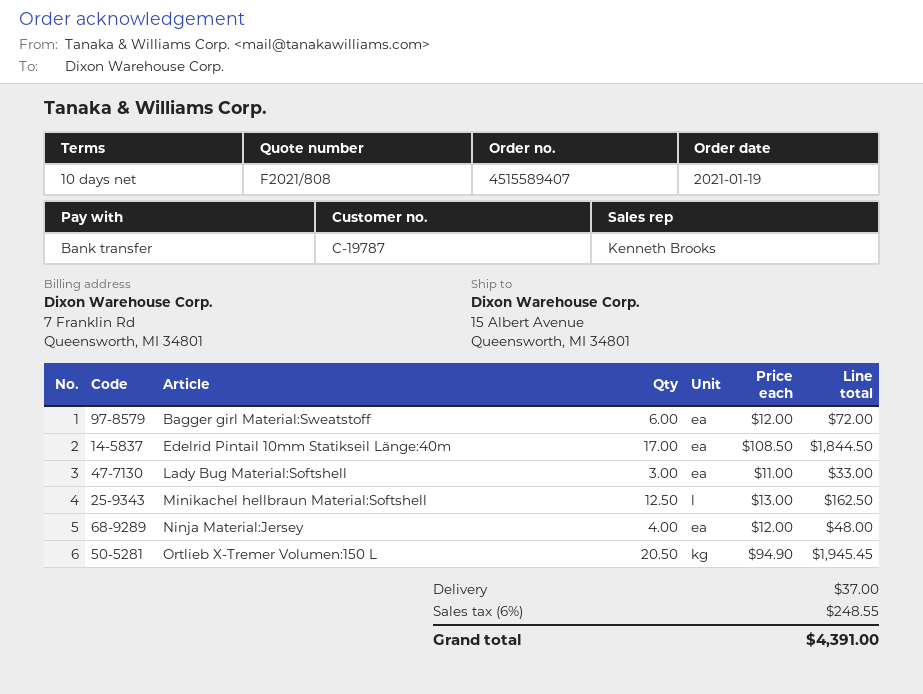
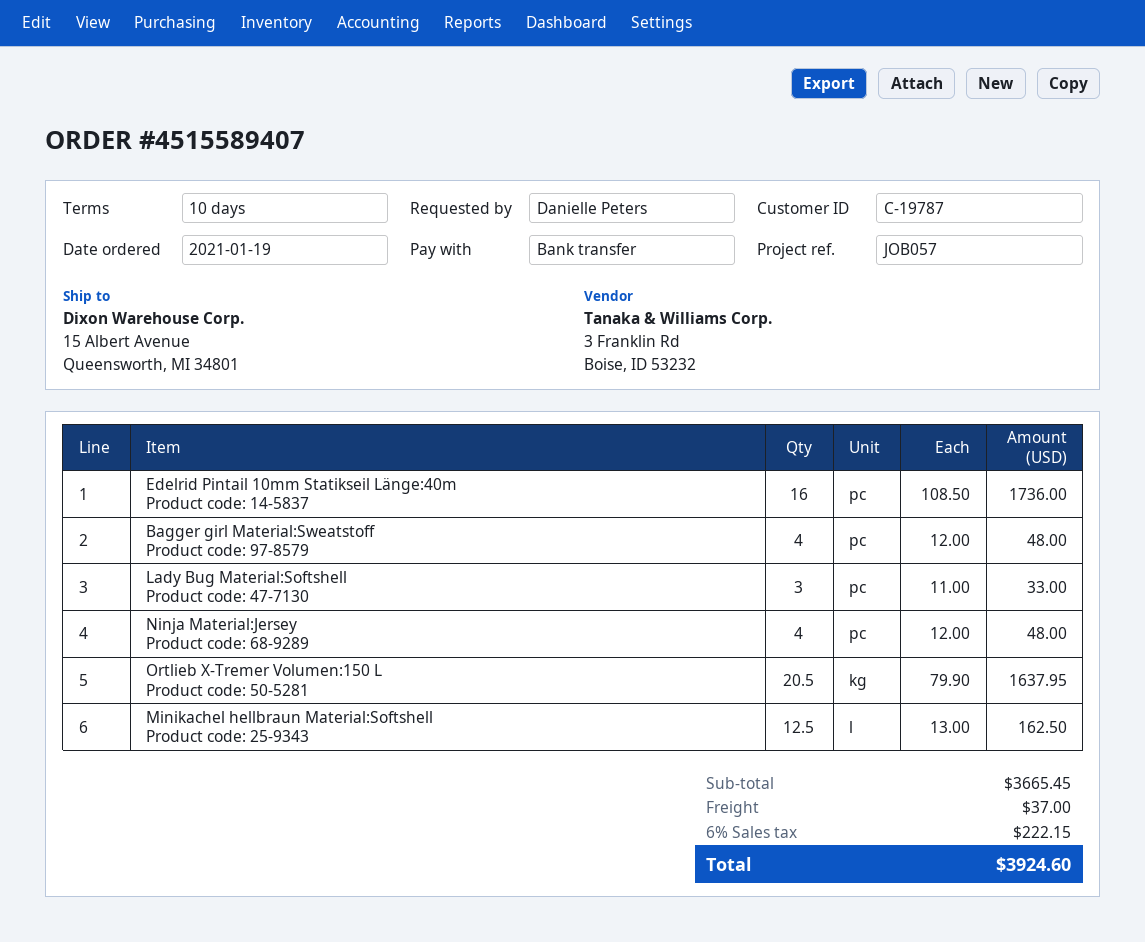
Bagger girl Material:Sweatstoff: 6 x 12.00 = 72.00 -> 4 x 12.00 = 48.00
Edelrid Pintail 10mm Statikseil Länge:40m: 17 x 108.50 = 1844.50 -> 16 x 108.50 = 1736.00
Ortlieb X-Tremer Volumen:150 L: 20.5 x 94.90 = 1945.45 -> 20.5 x 79.90 = 1637.95
tax: 6% = 248.55 -> 6% = 222.15
total: 4391.00 -> 3924.60

